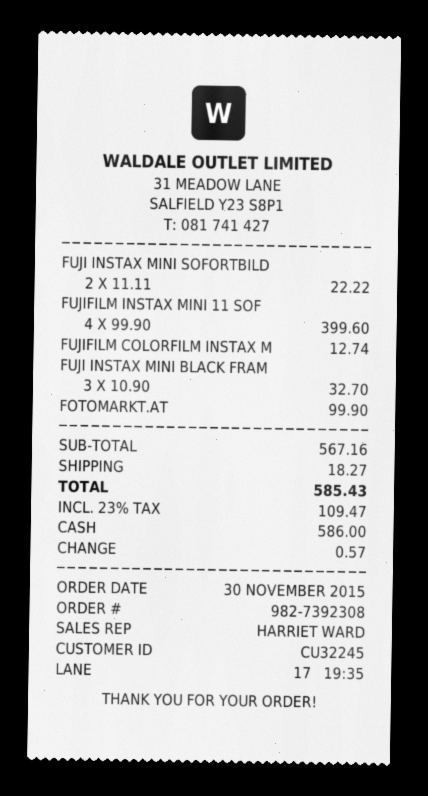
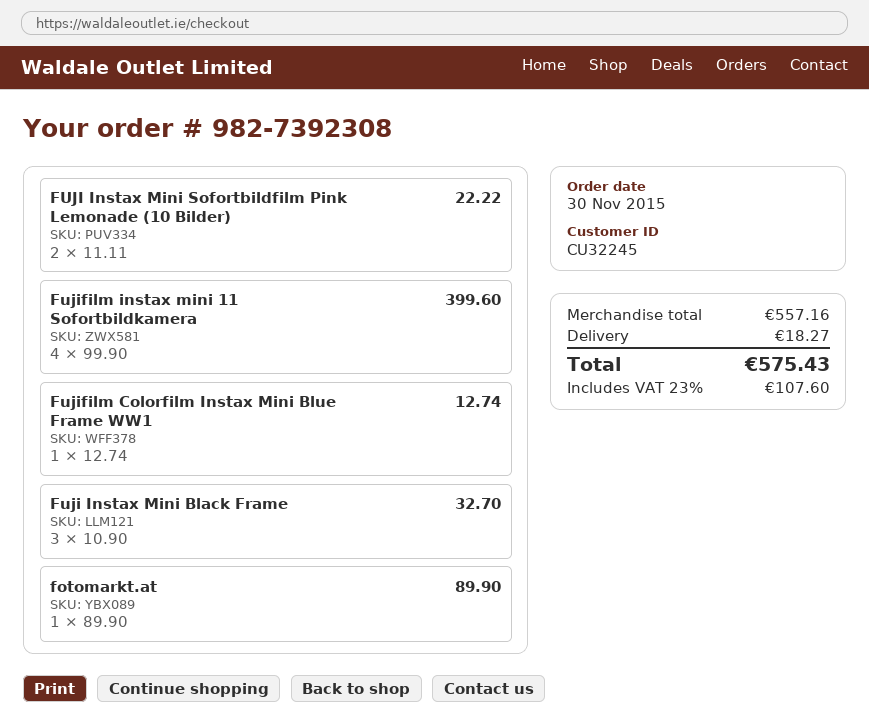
FOTOMARKT.AT: 1 x 99.90 = 99.90 -> 1 x 89.90 = 89.90
subtotal: 567.16 -> 557.16
tax: 23% = 109.47 -> 23% = 107.60
total: 585.43 -> 575.43

